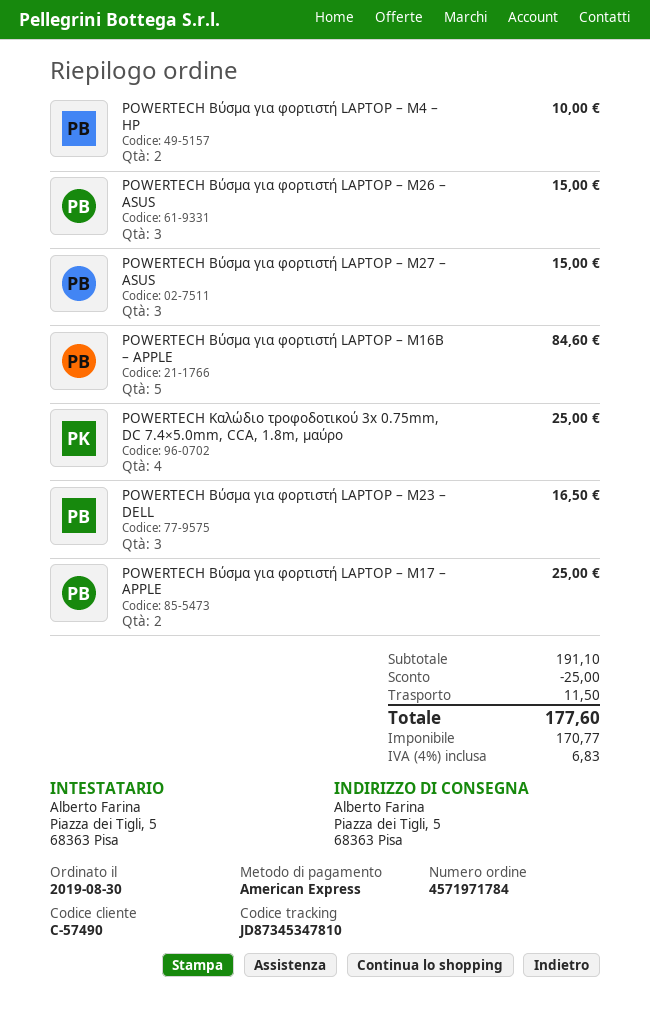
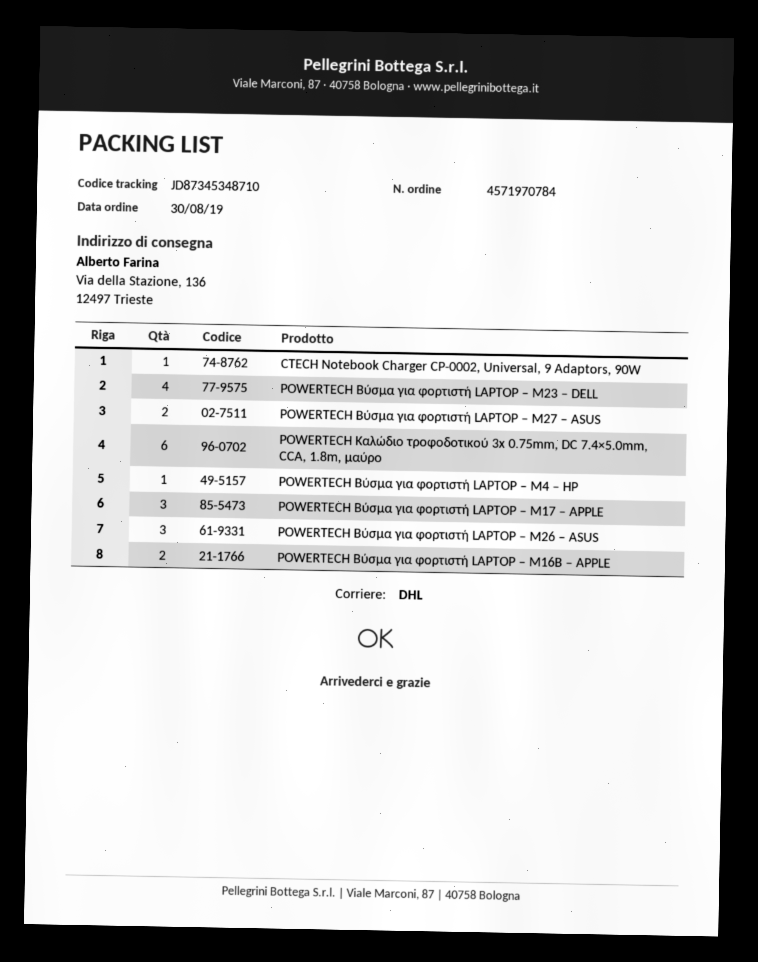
order number: 4571971784 -> 4571970784
tracking number: JD87345347810 -> JD87345348710
ship to: Piazza dei Tigli, 5, 68363 Pisa -> Via della Stazione, 136, 12497 Trieste
POWERTECH Βύσμα για φορτιστή LAPTOP – M4 – HP: 2 -> 1
POWERTECH Βύσμα για φορτιστή LAPTOP – M27 – ASUS: 3 -> 2
POWERTECH Βύσμα για φορτιστή LAPTOP – M16B – APPLE: 5 -> 2
POWERTECH Καλώδιο τροφοδοτικού 3x 0.75mm, DC 7.4×5.0mm, CCA, 1.8m, μαύρο: 4 -> 6
POWERTECH Βύσμα για φορτιστή LAPTOP – M23 – DELL: 3 -> 4
POWERTECH Βύσμα για φορτιστή LAPTOP – M17 – APPLE: 2 -> 3
CTECH Notebook Charger CP-0002, Universal, 9 Adaptors, 90W: none -> 1

